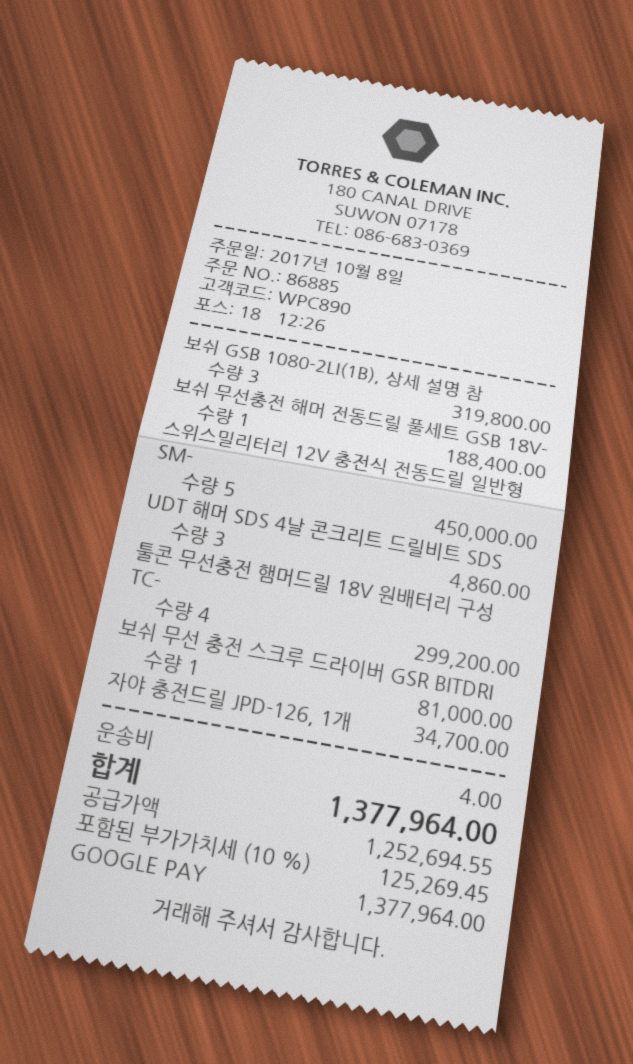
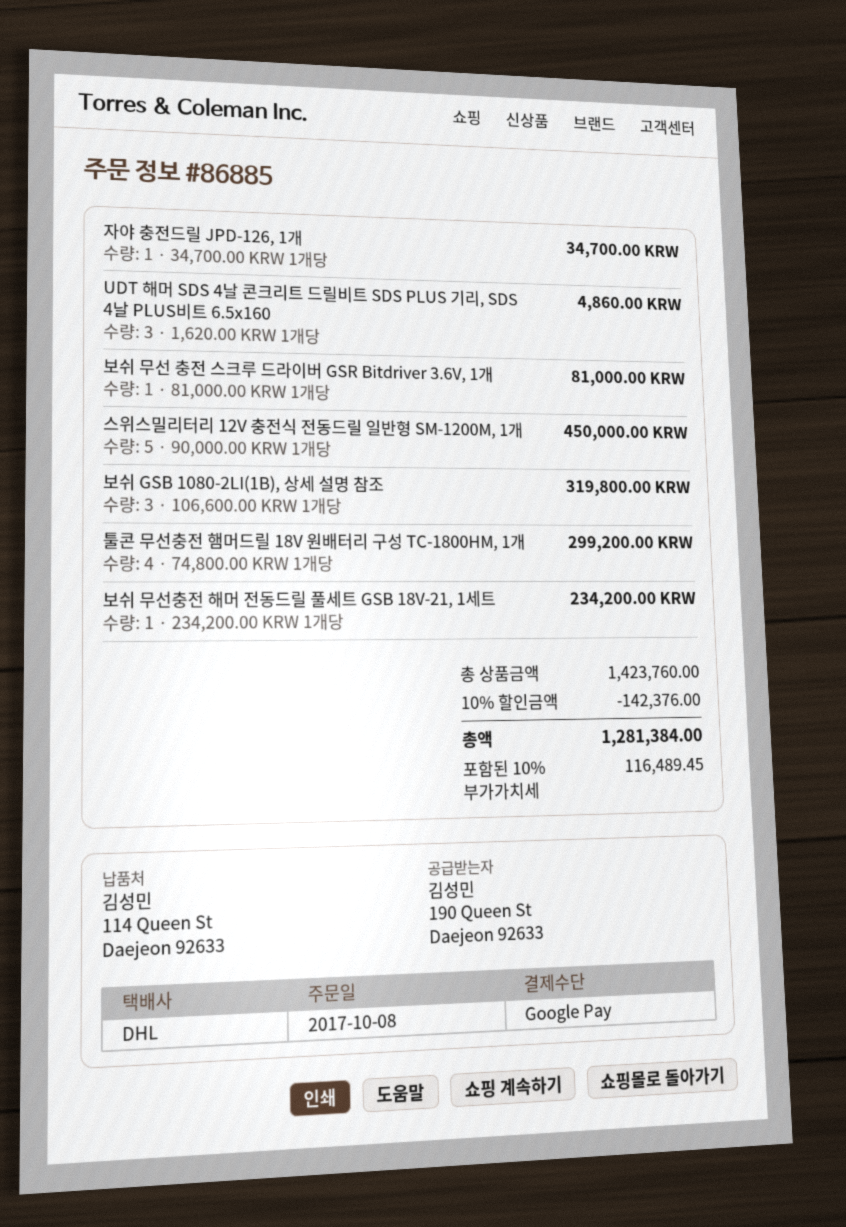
보쉬 무선충전 해머 전동드릴 풀세트 GSB 18V-: 1 for 188400.00 -> 1 for 234200.00
discount: none -> 10% = 142376.00
shipping: 4.00 -> none
tax: 10% = 125269.45 -> 10% = 116489.45
total: 1377964.00 -> 1281384.00

